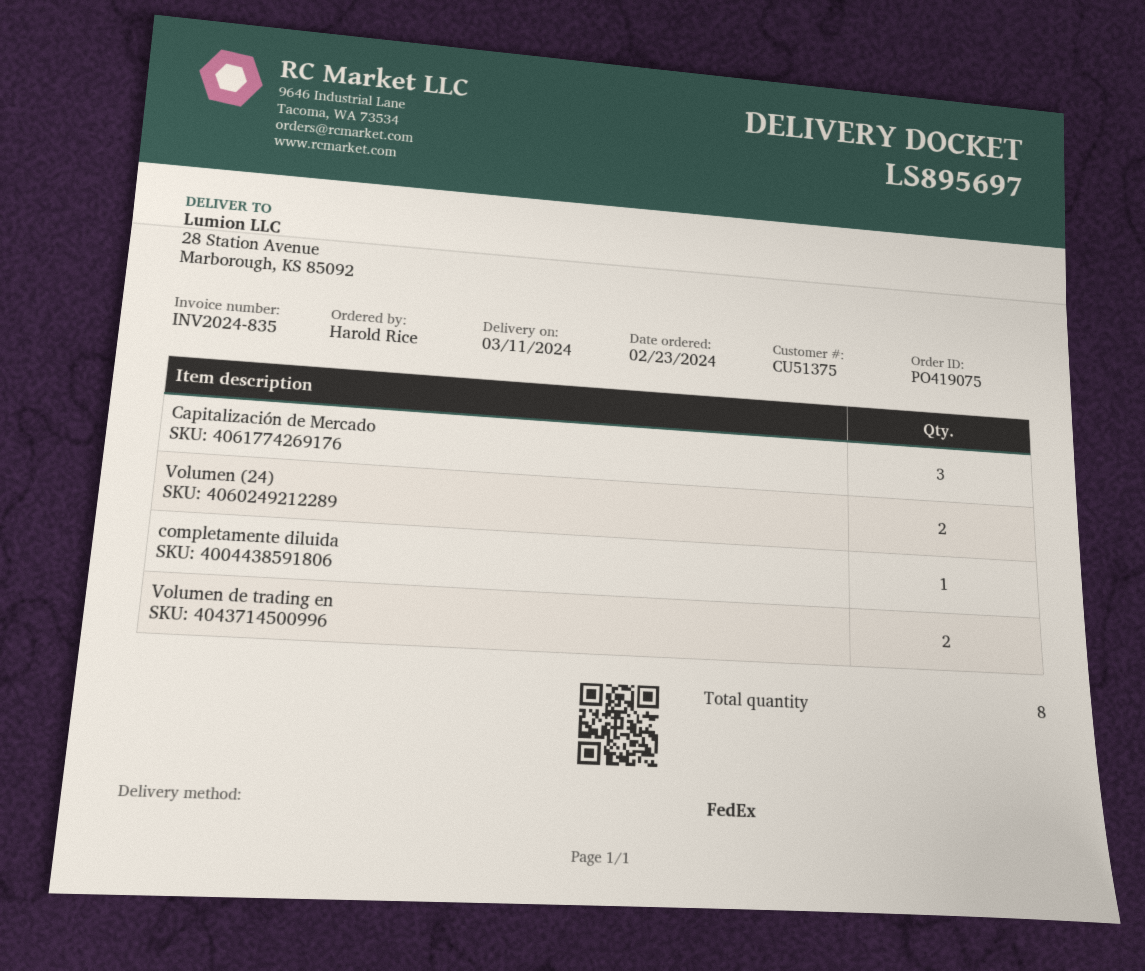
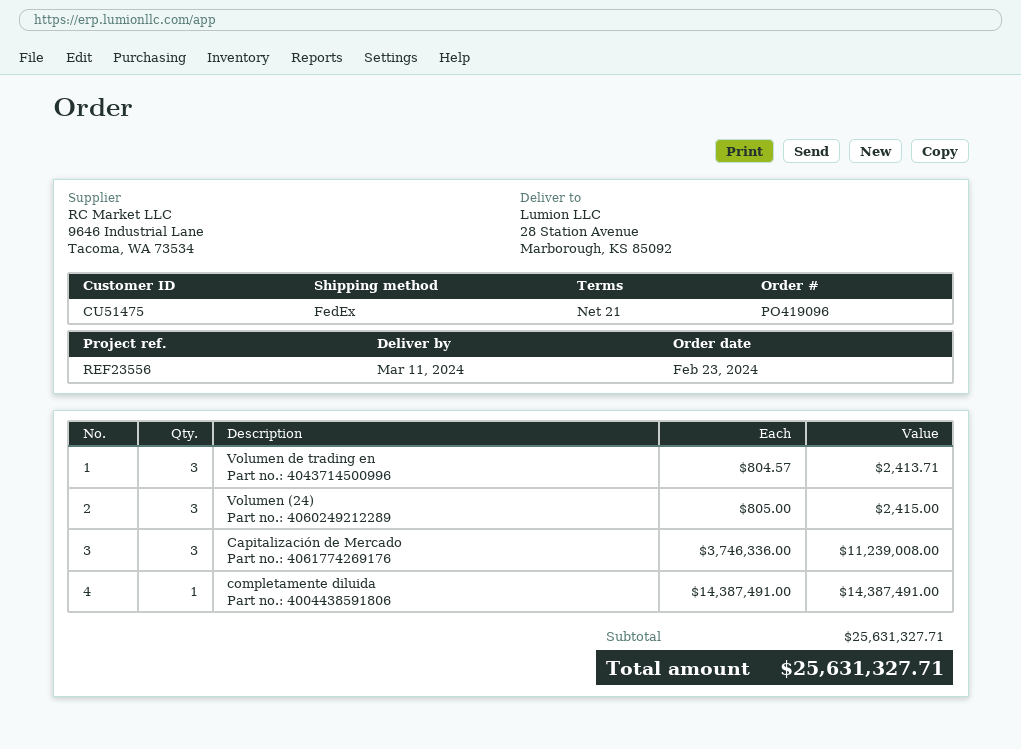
order number: PO419075 -> PO419096
customer number: CU51375 -> CU51475
Volumen (24): 2 -> 3
Volumen de trading en: 2 -> 3

